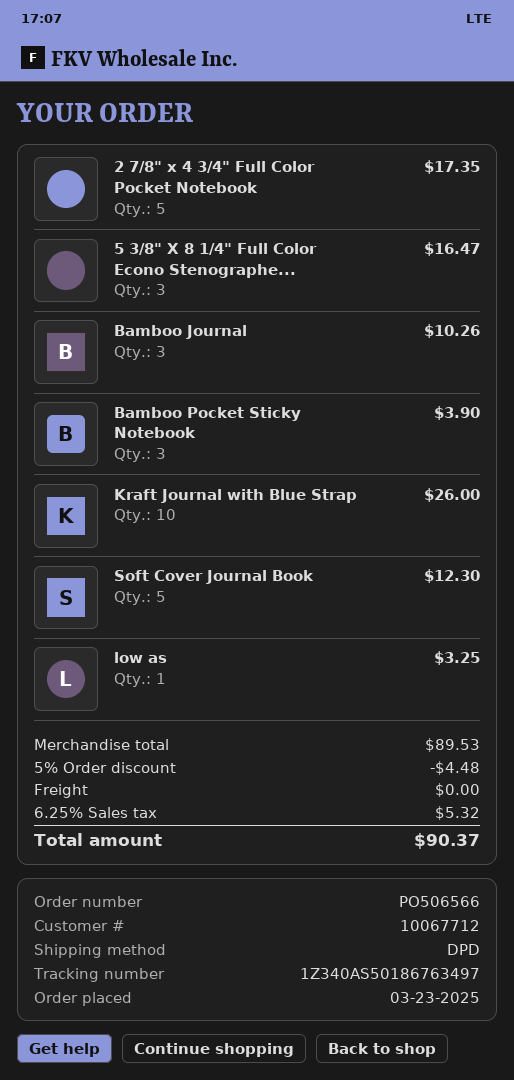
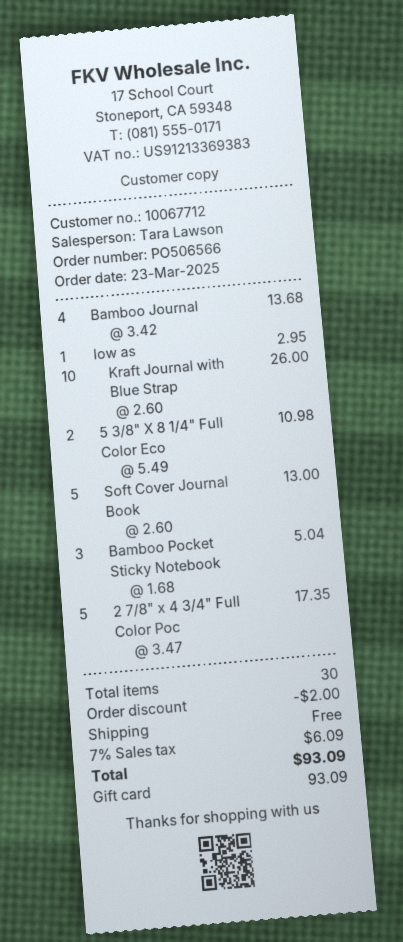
5 3/8" X 8 1/4" Full Color Econo Stenographe...: 3 for 16.47 -> 2 for 10.98
Bamboo Journal: 3 for 10.26 -> 4 for 13.68
Bamboo Pocket Sticky Notebook: 3 for 3.90 -> 3 for 5.04
Soft Cover Journal Book: 5 for 12.30 -> 5 for 13.00
low as: 1 for 3.25 -> 1 for 2.95
discount: 4.48 -> 2.00
tax: 6.25% = 5.32 -> 7% = 6.09
total: 90.37 -> 93.09

